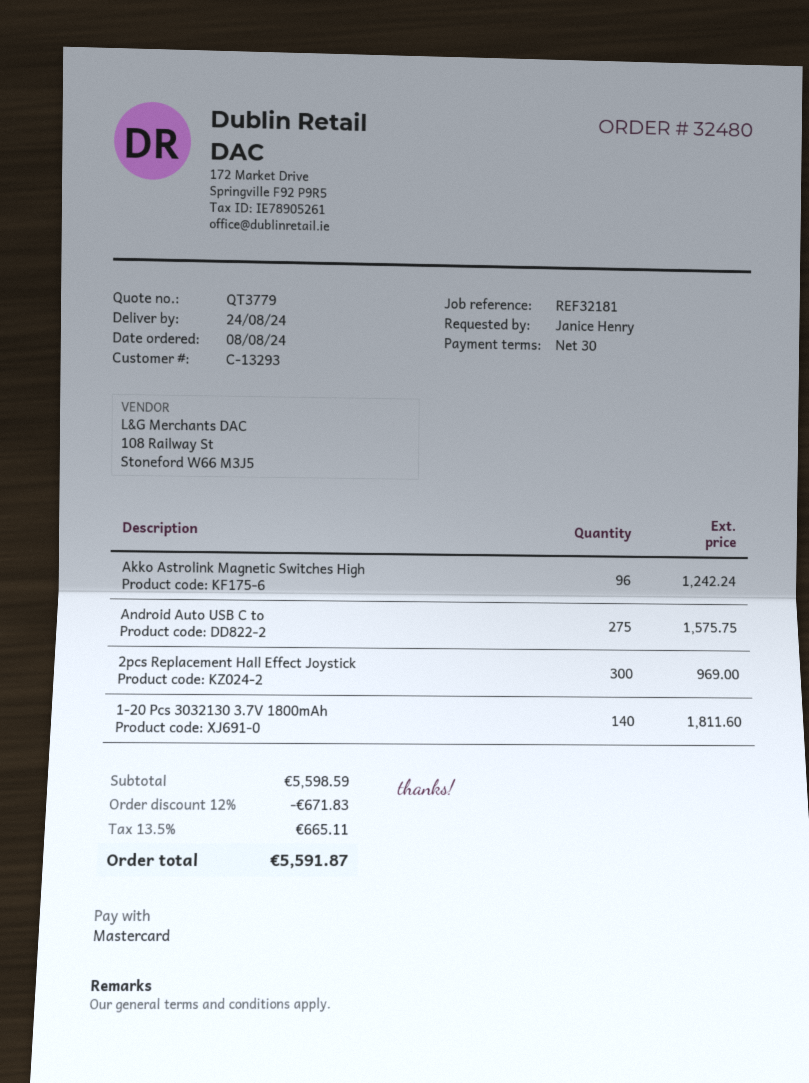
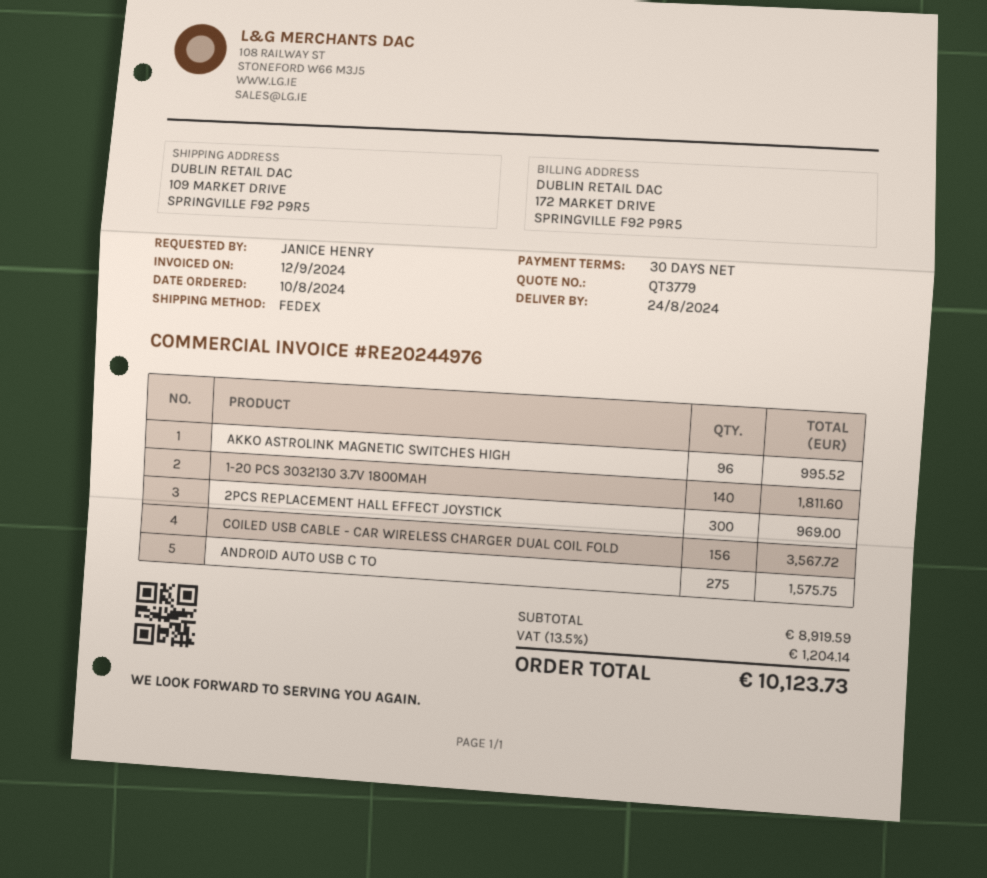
order date: 2024-08-08 -> 2024-08-10
Akko Astrolink Magnetic Switches High: 96 for 1242.24 -> 96 for 995.52
COILED USB CABLE - CAR WIRELESS CHARGER DUAL COIL FOLD: none -> 156 for 3567.72
subtotal: 5598.59 -> 8919.59
discount: 12% = 671.83 -> none
tax: 13.5% = 665.11 -> 13.5% = 1204.14
total: 5591.87 -> 10123.73

